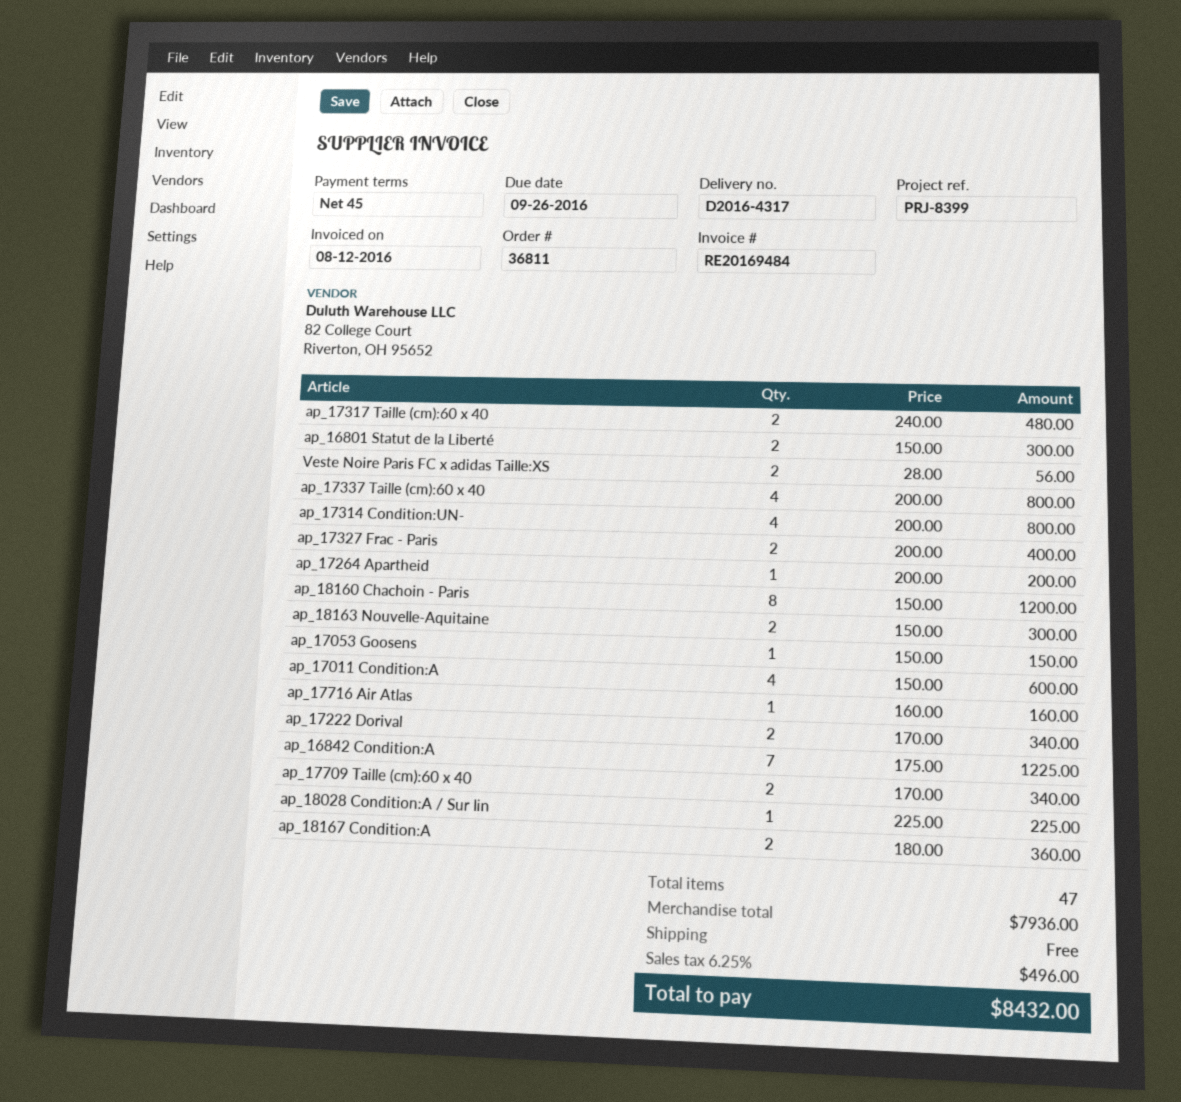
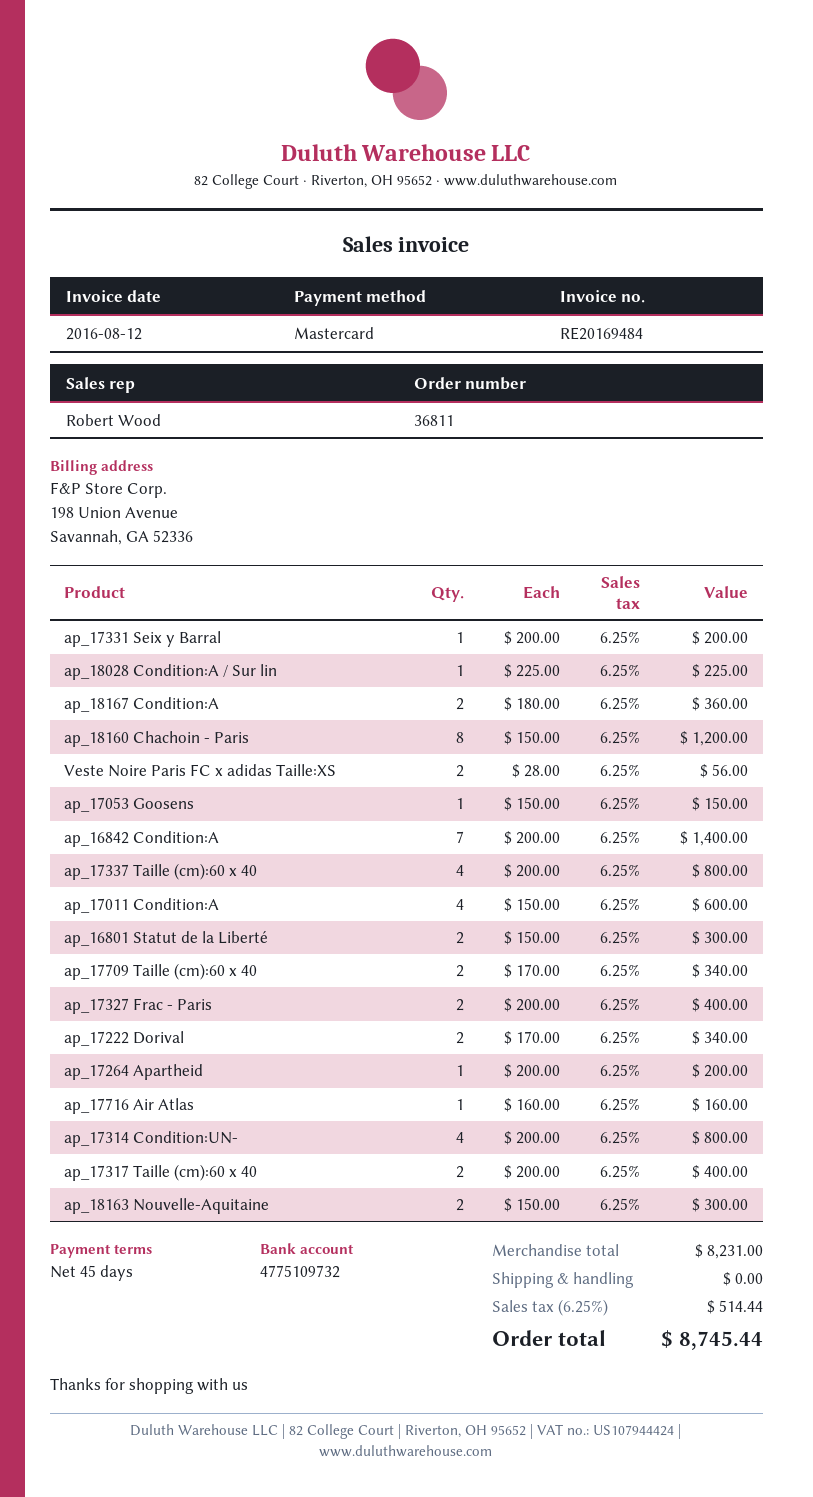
ap_17317 Taille (cm):60 x 40: 2 x 240.00 = 480.00 -> 2 x 200.00 = 400.00
ap_16842 Condition:A: 7 x 175.00 = 1225.00 -> 7 x 200.00 = 1400.00
ap_17331 Seix y Barral: none -> 1 x 200.00 = 200.00
subtotal: 7936.00 -> 8231.00
tax: 6.25% = 496.00 -> 6.25% = 514.44
total: 8432.00 -> 8745.44

